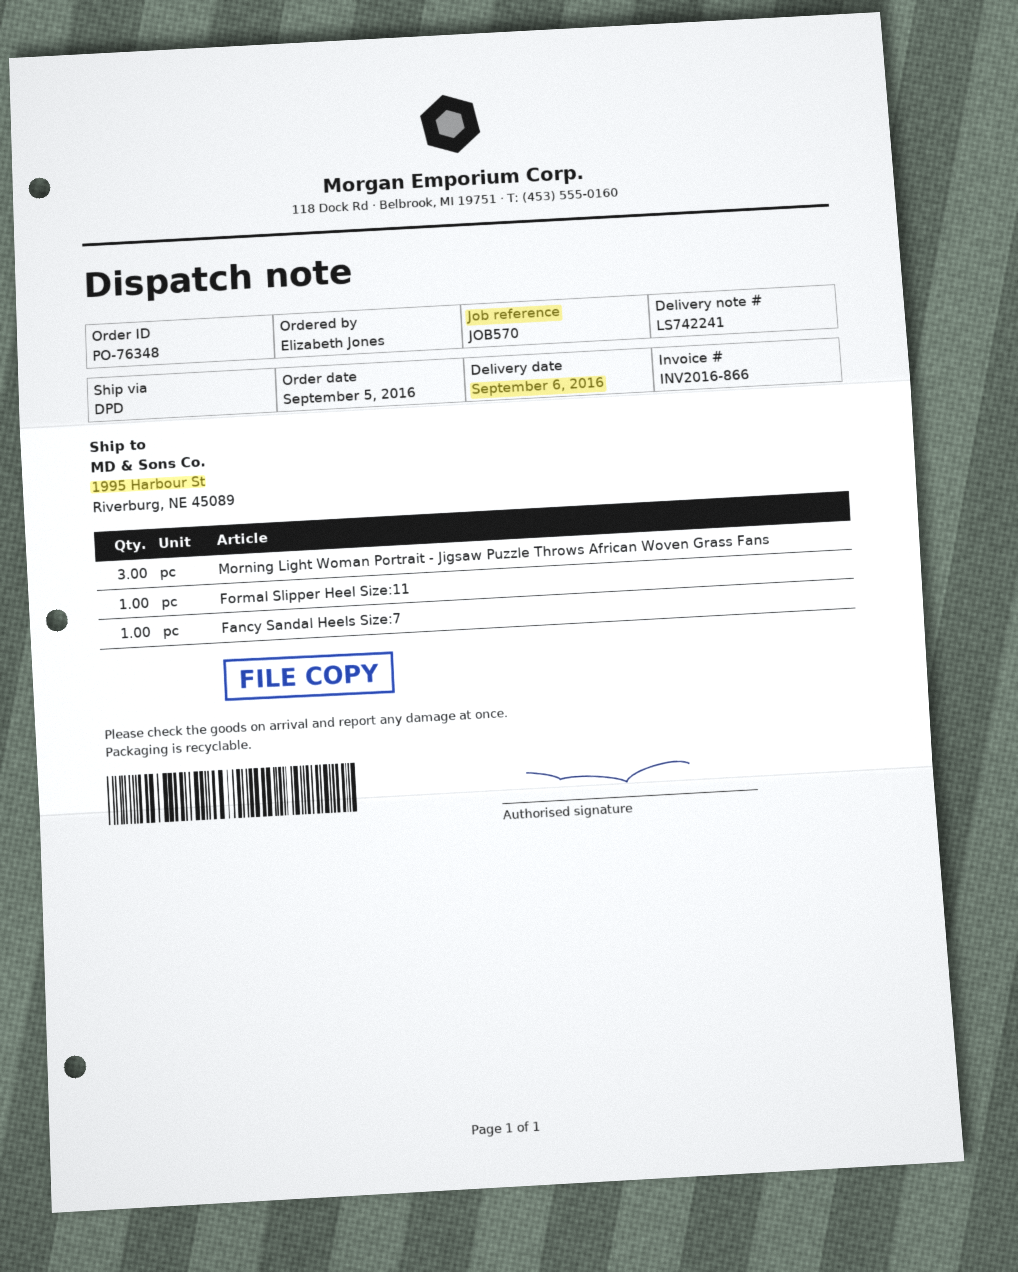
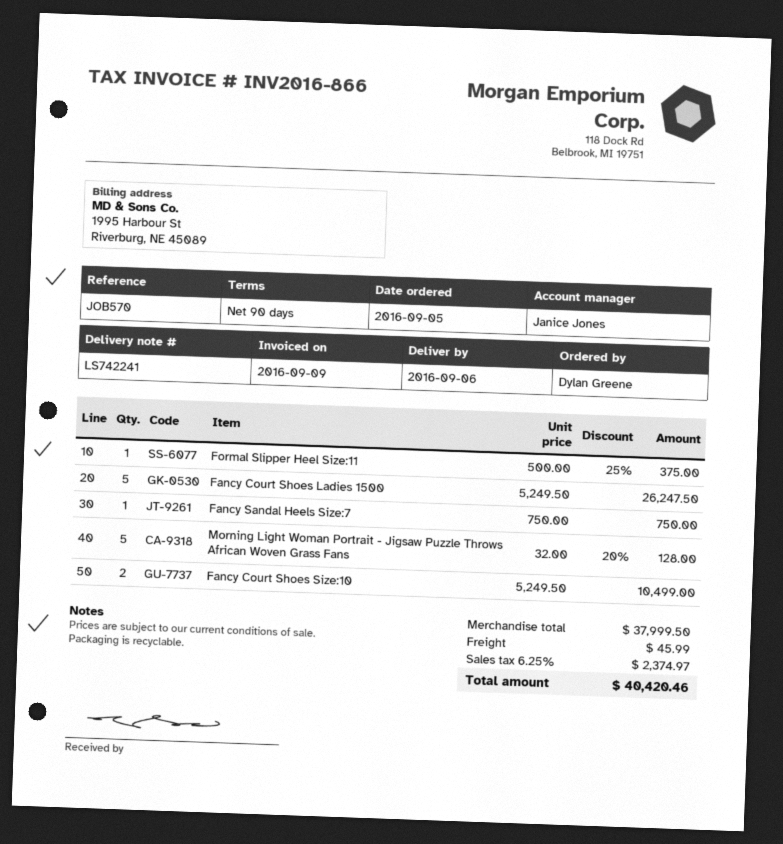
ordered by: Elizabeth Jones -> Dylan Greene
Morning Light Woman Portrait - Jigsaw Puzzle Throws African Woven Grass Fans: 3 -> 5
Fancy Court Shoes Ladies 1500: none -> 5
Fancy Court Shoes Size:10: none -> 2

